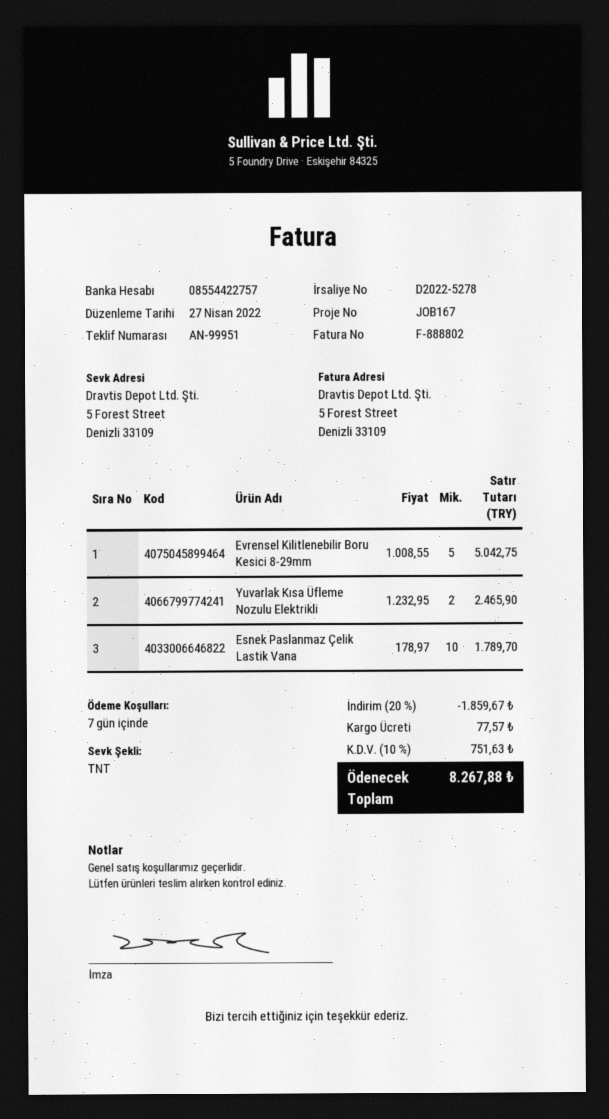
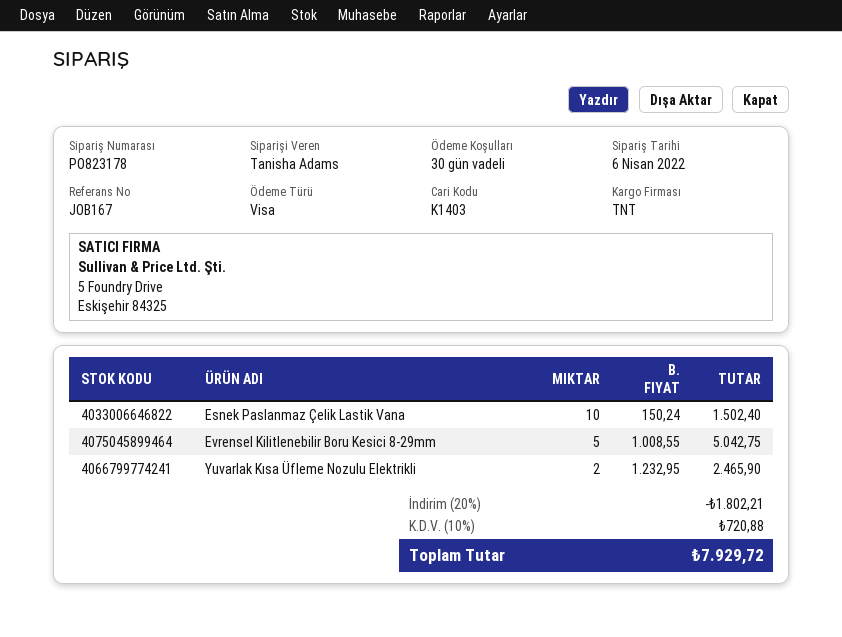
payment terms: 7 days -> 30 days
Esnek Paslanmaz Çelik Lastik Vana: 10 x 178.97 = 1789.70 -> 10 x 150.24 = 1502.40
discount: 20% = 1859.67 -> 20% = 1802.21
shipping: 77.57 -> none
tax: 10% = 751.63 -> 10% = 720.88
total: 8267.88 -> 7929.72

